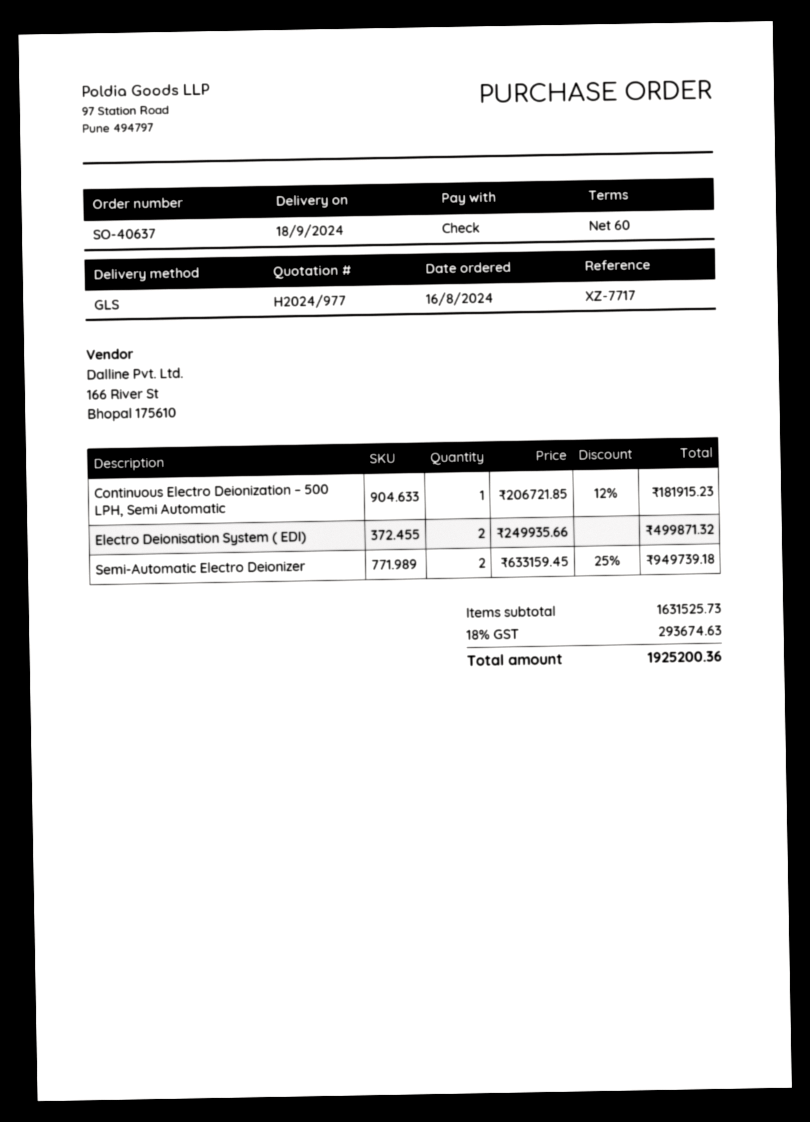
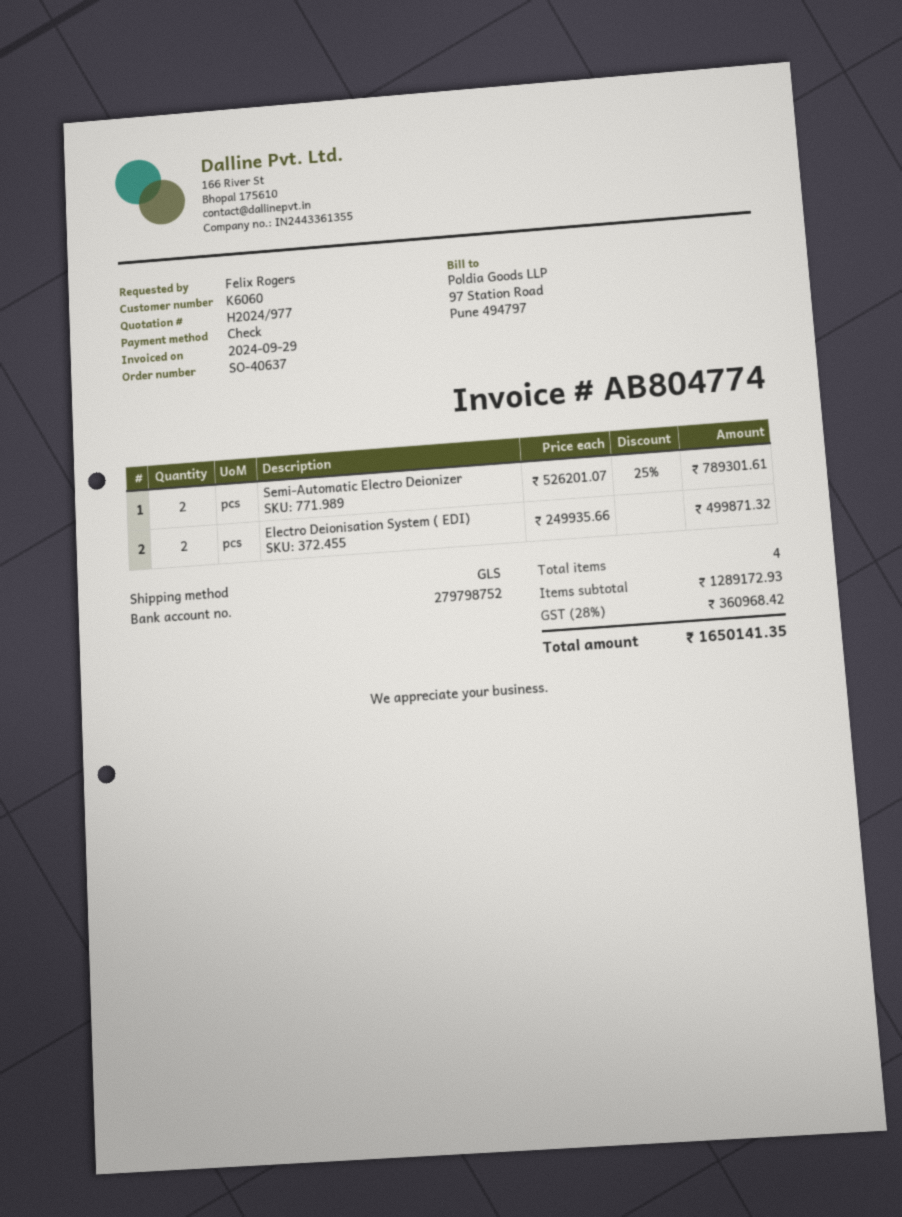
Continuous Electro Deionization – 500 LPH, Semi Automatic: 1 x 206721.85 - 12% = 181915.23 -> none
Semi-Automatic Electro Deionizer: 2 x 633159.45 - 25% = 949739.18 -> 2 x 526201.07 - 25% = 789301.61
subtotal: 1631525.73 -> 1289172.93
tax: 18% = 293674.63 -> 28% = 360968.42
total: 1925200.36 -> 1650141.35

